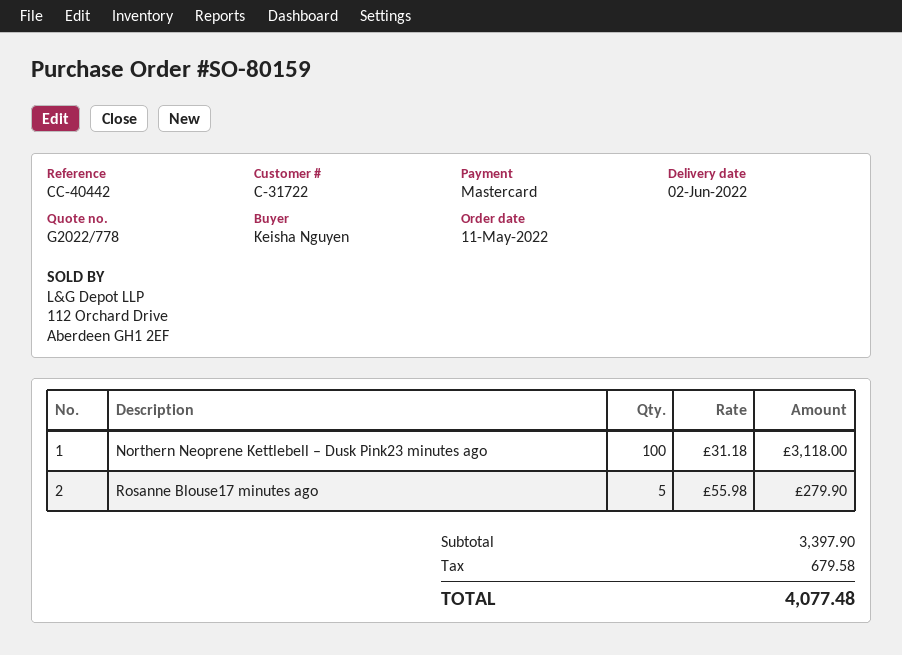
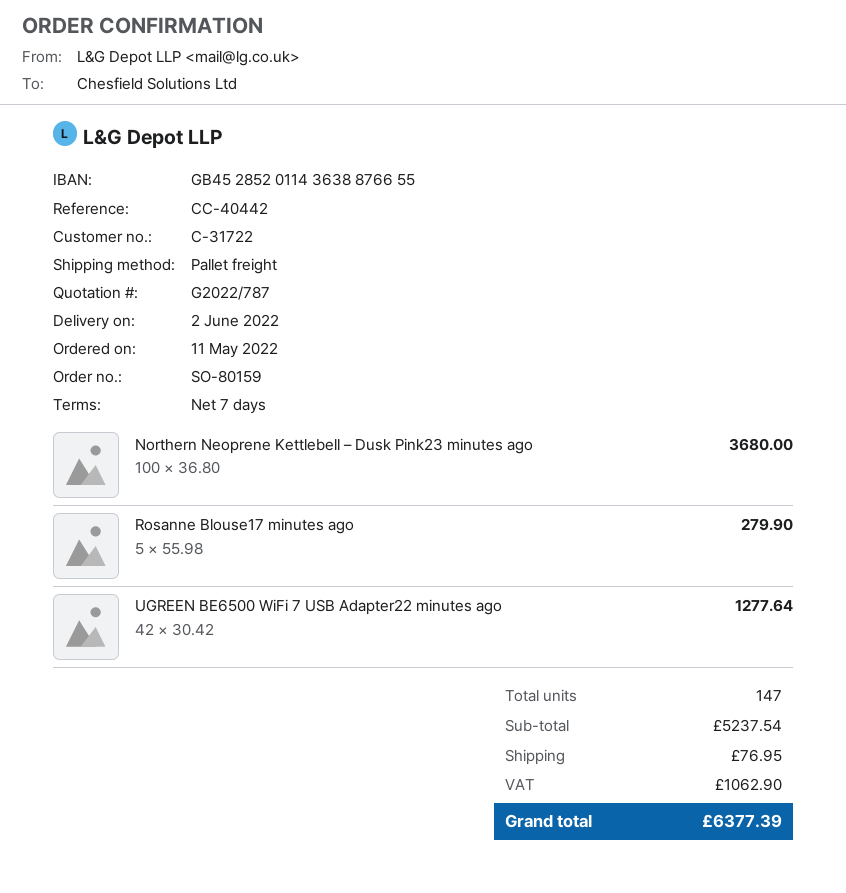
quote number: G2022/778 -> G2022/787
Northern Neoprene Kettlebell – Dusk Pink23 minutes ago: 100 x 31.18 = 3118.00 -> 100 x 36.80 = 3680.00
UGREEN BE6500 WiFi 7 USB Adapter22 minutes ago: none -> 42 x 30.42 = 1277.64
subtotal: 3397.90 -> 5237.54
shipping: none -> 76.95
tax: 679.58 -> 1062.90
total: 4077.48 -> 6377.39

